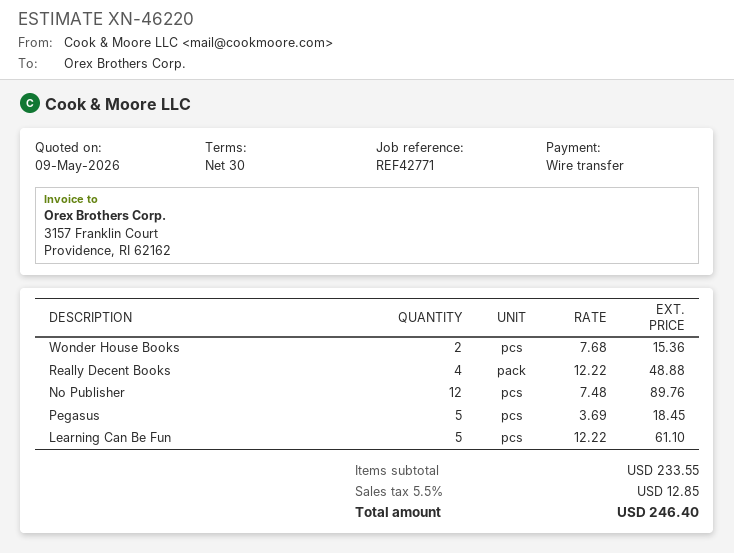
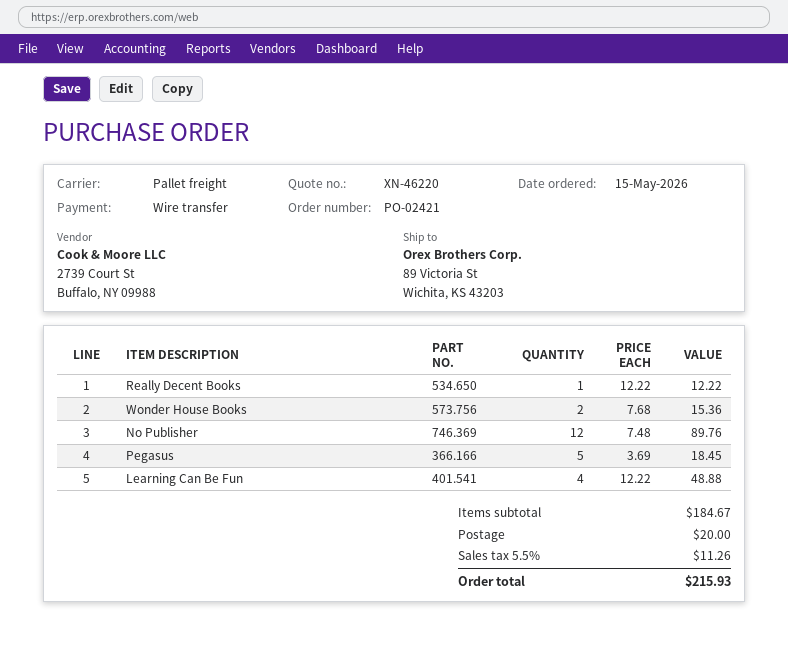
Really Decent Books: 4 x 12.22 = 48.88 -> 1 x 12.22 = 12.22
Learning Can Be Fun: 5 x 12.22 = 61.10 -> 4 x 12.22 = 48.88
subtotal: 233.55 -> 184.67
shipping: none -> 20.00
tax: 5.5% = 12.85 -> 5.5% = 11.26
total: 246.40 -> 215.93

